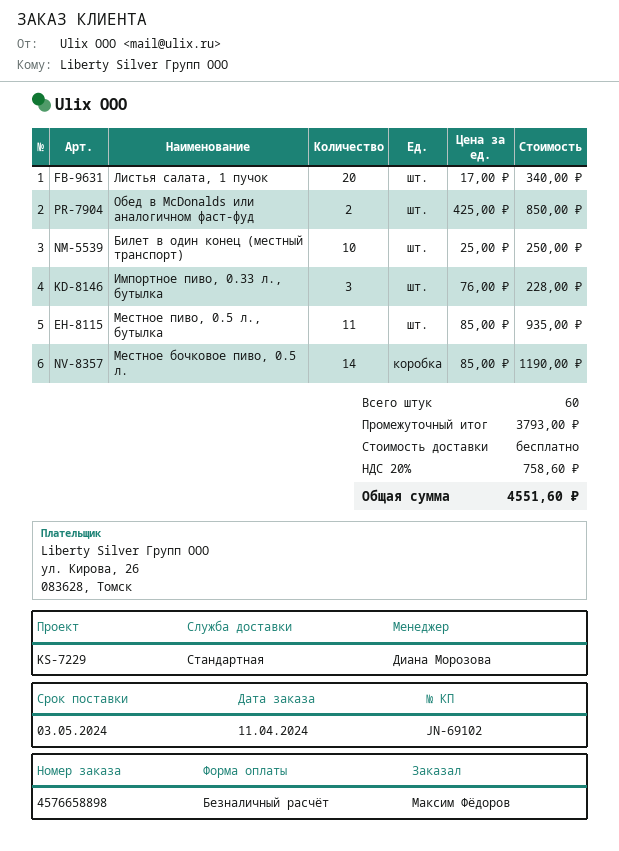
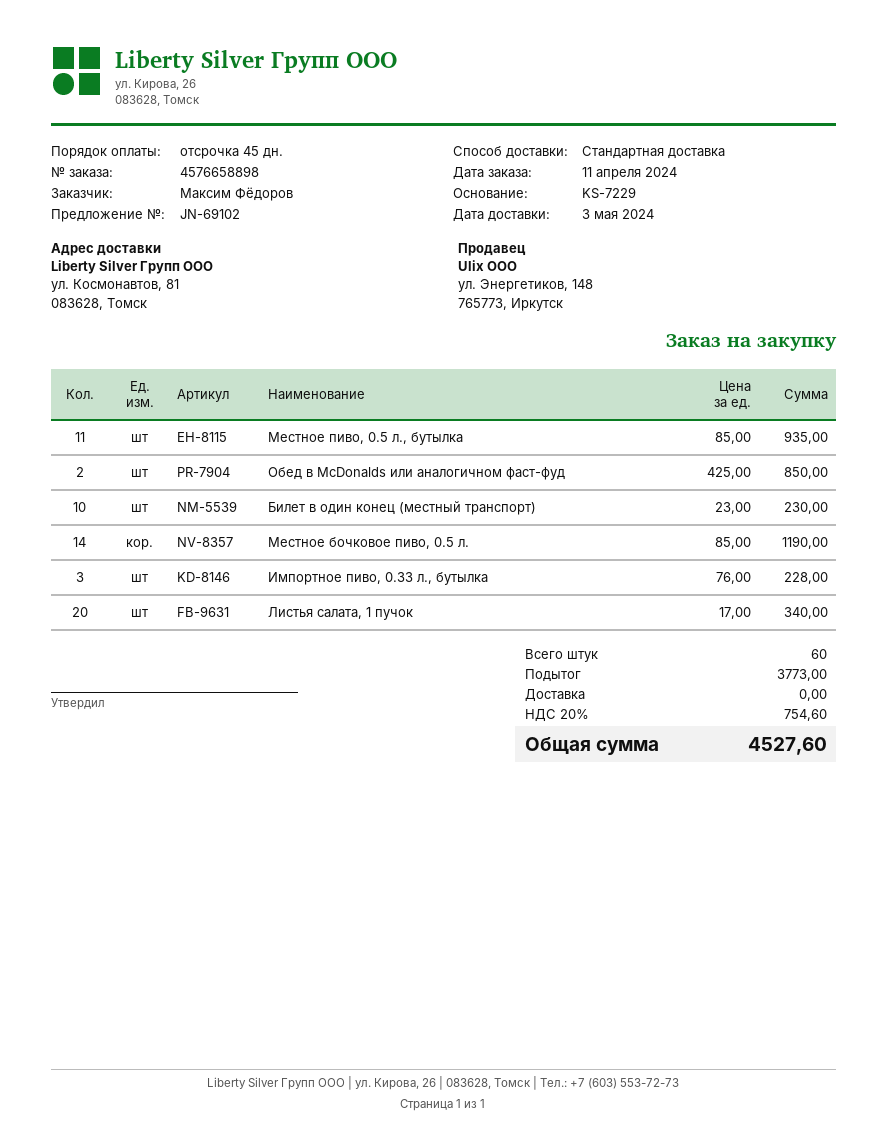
Билет в один конец (местный транспорт): 10 x 25.00 = 250.00 -> 10 x 23.00 = 230.00
subtotal: 3793.00 -> 3773.00
tax: 20% = 758.60 -> 20% = 754.60
total: 4551.60 -> 4527.60

